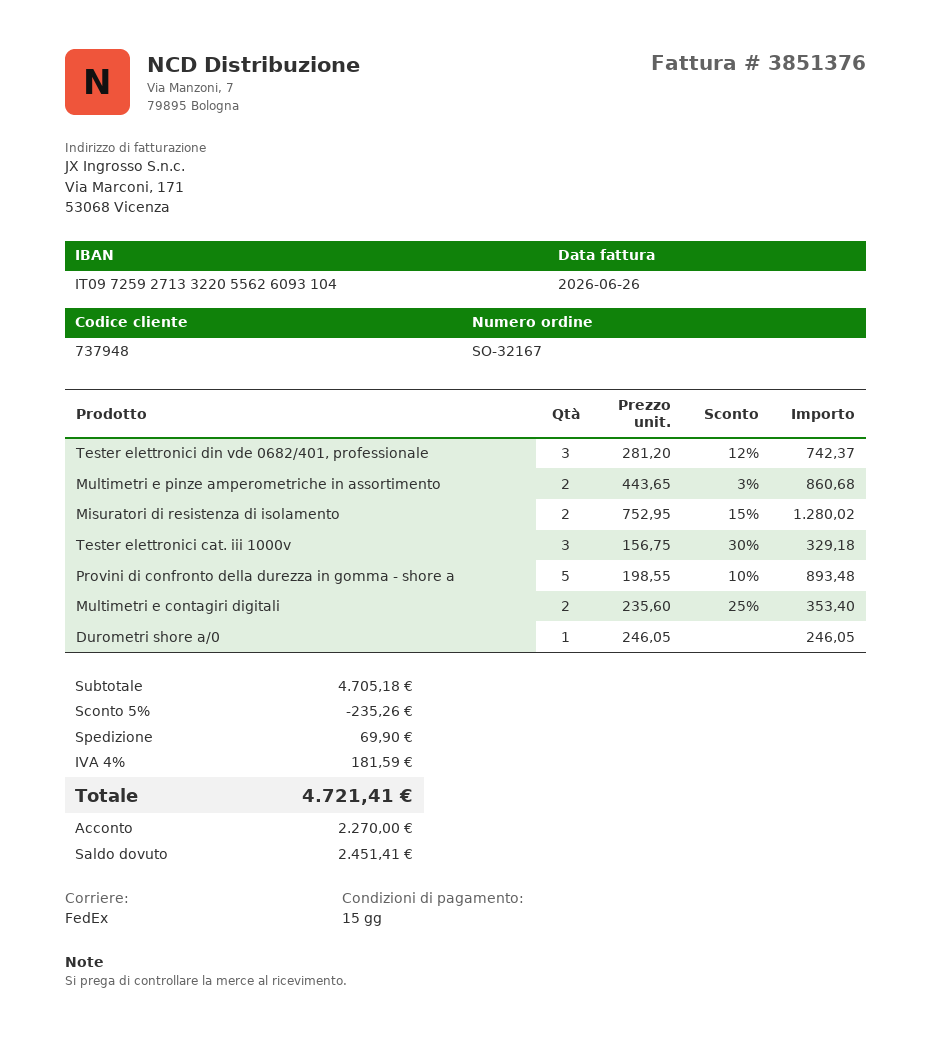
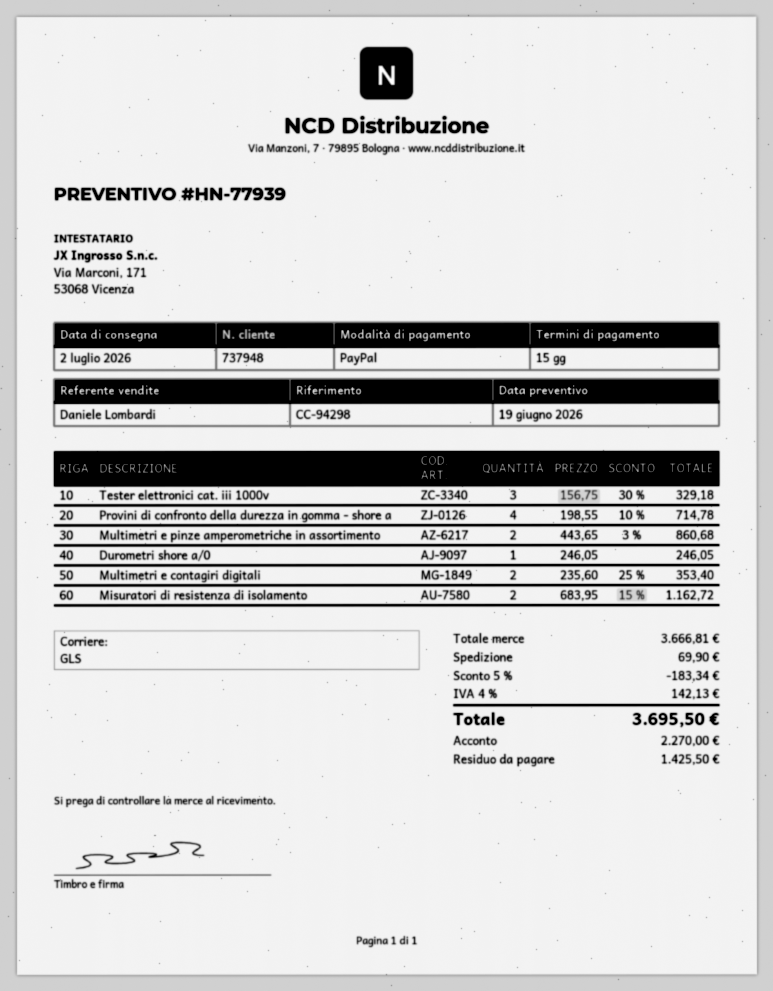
shipping method: FedEx -> GLS
Tester elettronici din vde 0682/401, professionale: 3 x 281.20 - 12% = 742.37 -> none
Misuratori di resistenza di isolamento: 2 x 752.95 - 15% = 1280.02 -> 2 x 683.95 - 15% = 1162.72
Provini di confronto della durezza in gomma - shore a: 5 x 198.55 - 10% = 893.48 -> 4 x 198.55 - 10% = 714.78
subtotal: 4705.18 -> 3666.81
discount: 5% = 235.26 -> 5% = 183.34
tax: 4% = 181.59 -> 4% = 142.13
total: 4721.41 -> 3695.50
balance: 2451.41 -> 1425.50

